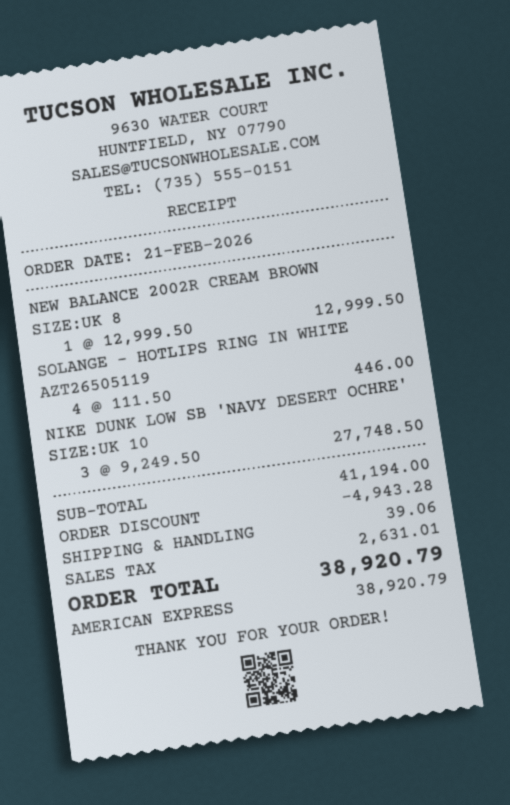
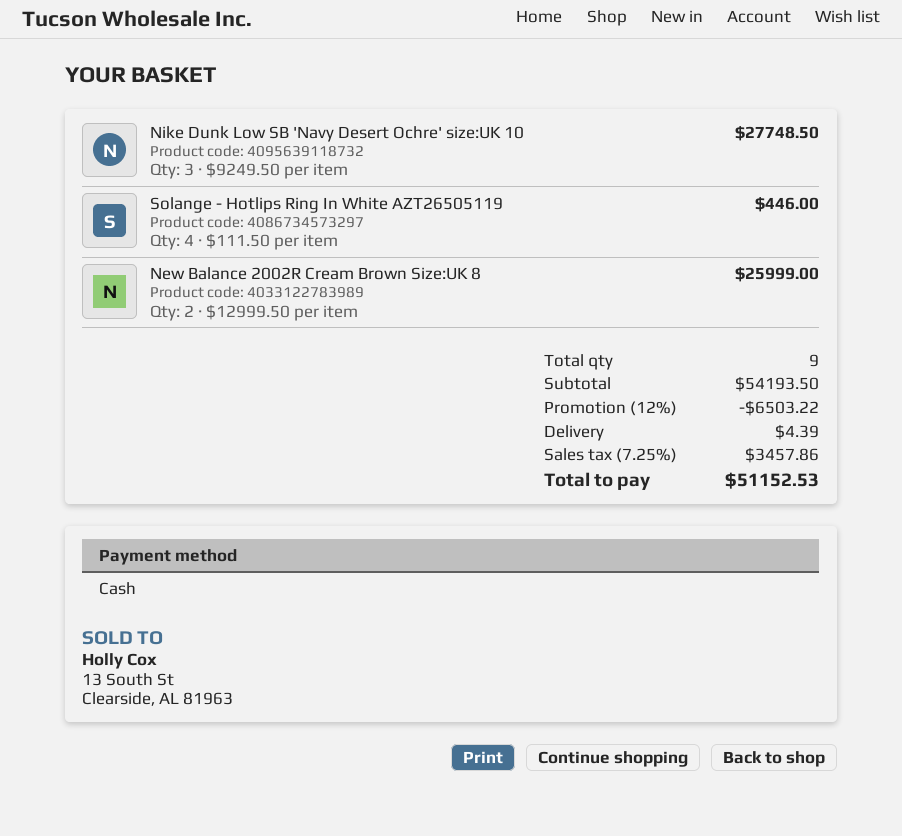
payment method: American Express -> cash
NEW BALANCE 2002R CREAM BROWN SIZE:UK 8: 1 x 12999.50 = 12999.50 -> 2 x 12999.50 = 25999.00
subtotal: 41194.00 -> 54193.50
discount: 4943.28 -> 6503.22
shipping: 39.06 -> 4.39
tax: 2631.01 -> 3457.86
total: 38920.79 -> 51152.53

